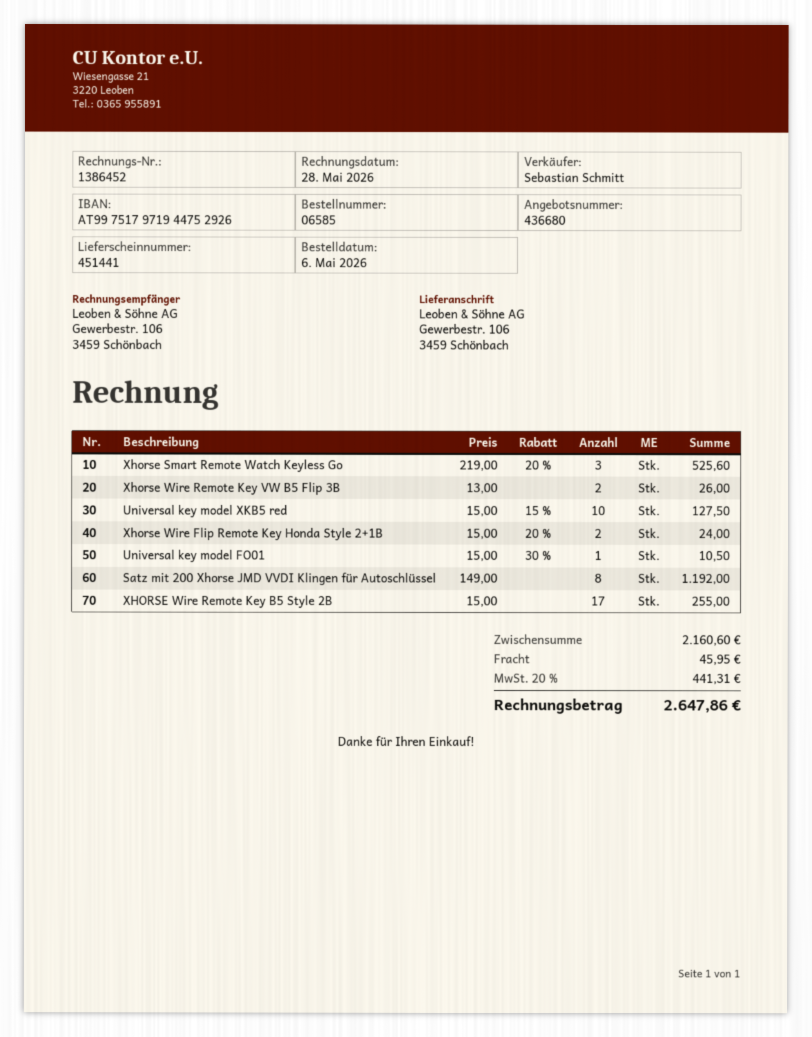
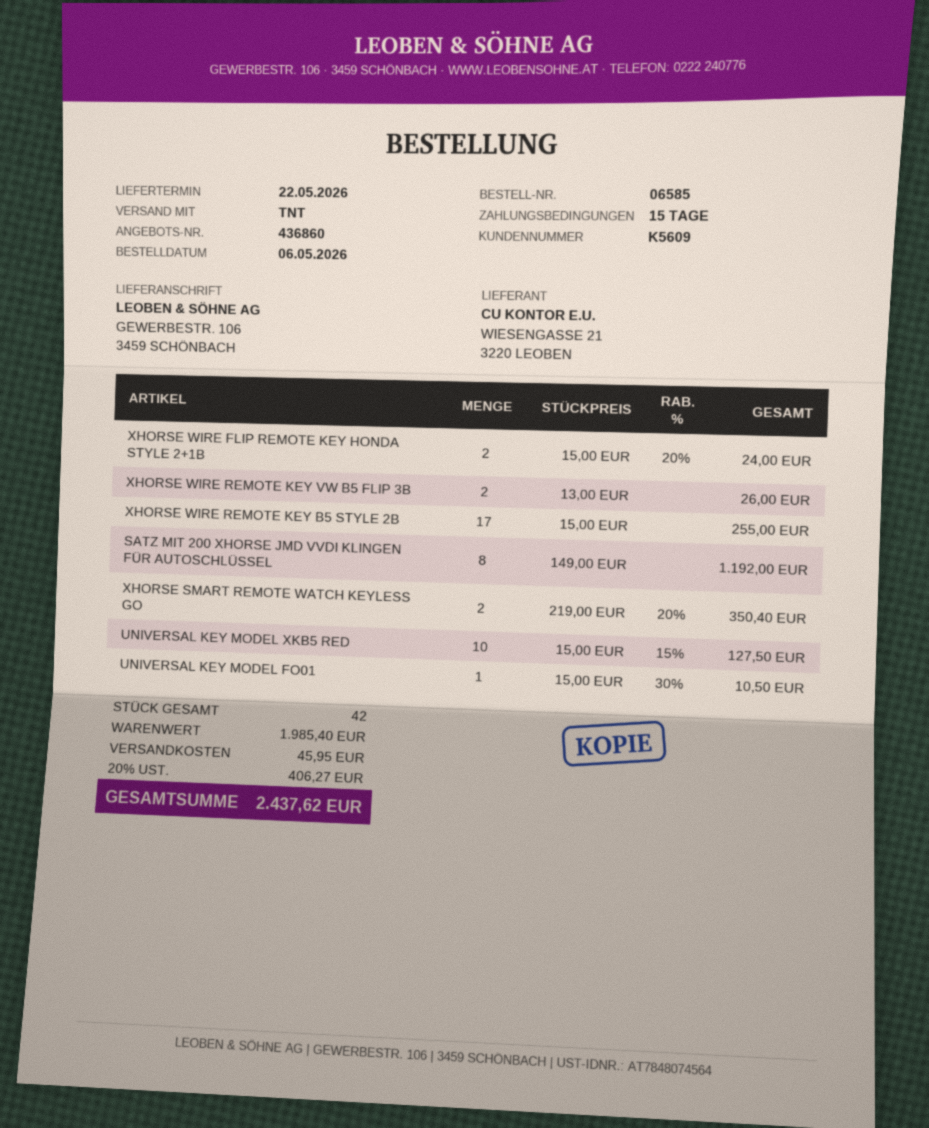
quote number: 436680 -> 436860
Xhorse Smart Remote Watch Keyless Go: 3 x 219.00 - 20% = 525.60 -> 2 x 219.00 - 20% = 350.40
subtotal: 2160.60 -> 1985.40
tax: 20% = 441.31 -> 20% = 406.27
total: 2647.86 -> 2437.62

